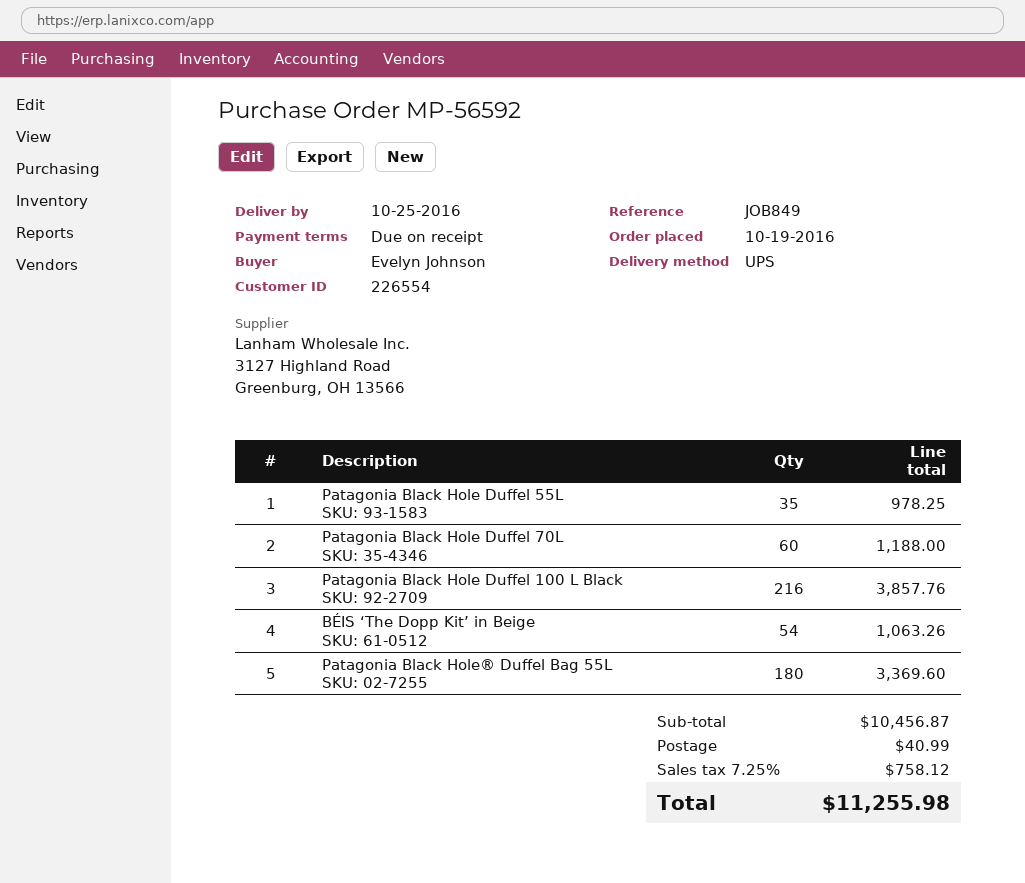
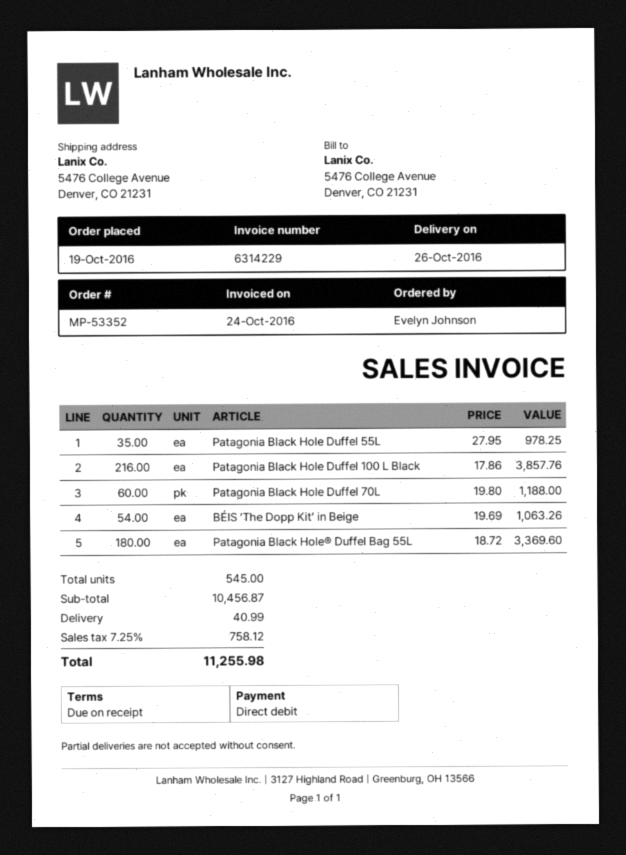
order number: MP-56592 -> MP-53352
delivery date: 2016-10-25 -> 2016-10-26

